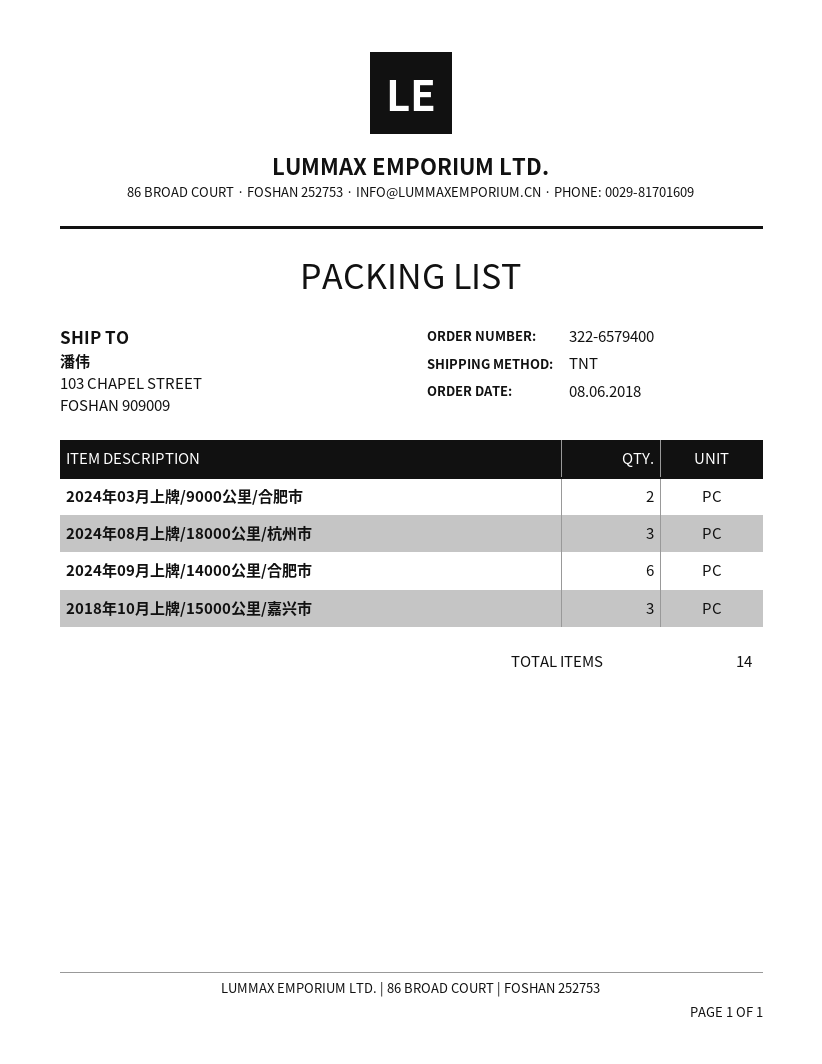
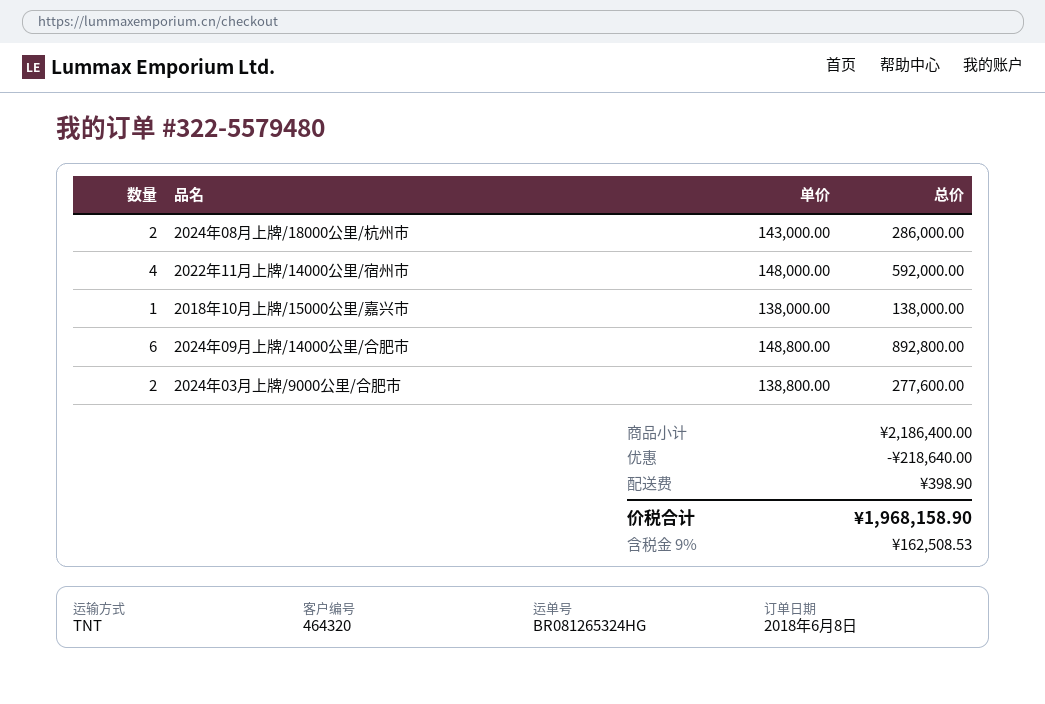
order number: 322-6579400 -> 322-5579480
2024年08月上牌/18000公里/杭州市: 3 -> 2
2018年10月上牌/15000公里/嘉兴市: 3 -> 1
2022年11月上牌/14000公里/宿州市: none -> 4

